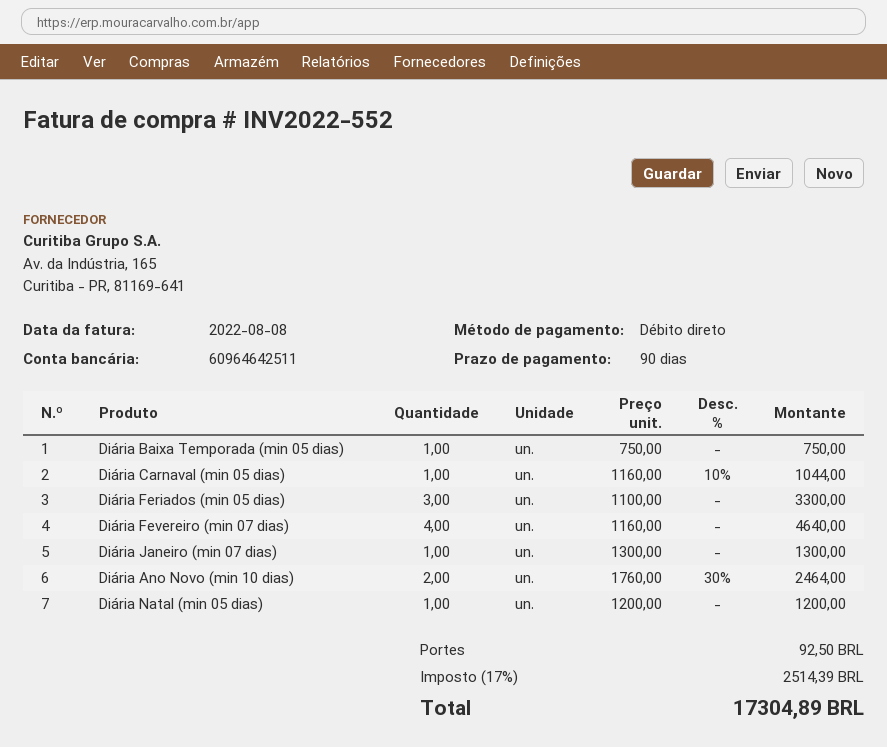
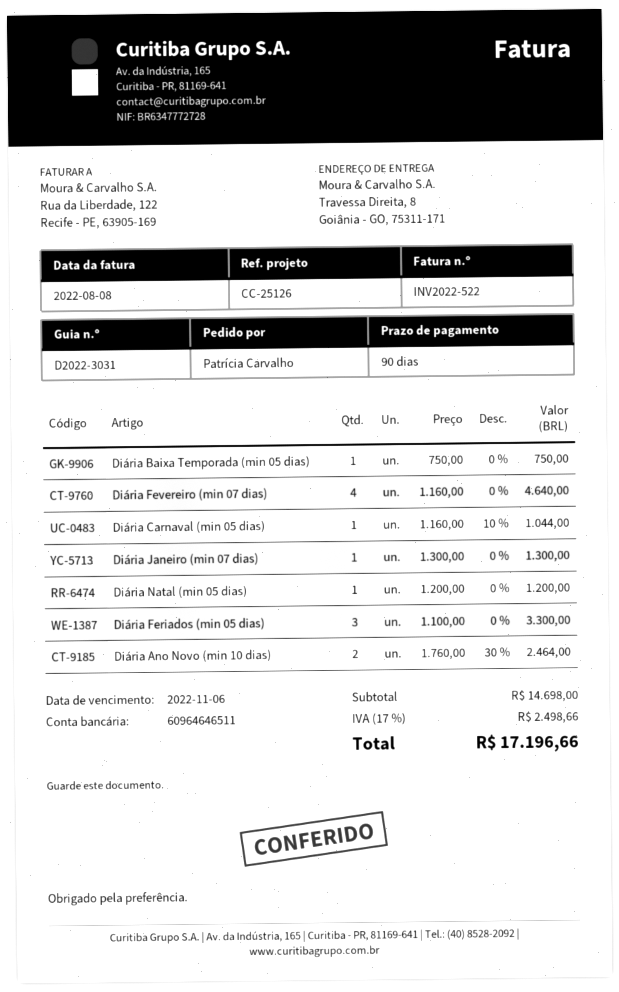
invoice number: INV2022-552 -> INV2022-522
bank account: 60964642511 -> 60964646511
shipping: 92.50 -> none
tax: 17% = 2514.39 -> 17% = 2498.66
total: 17304.89 -> 17196.66

